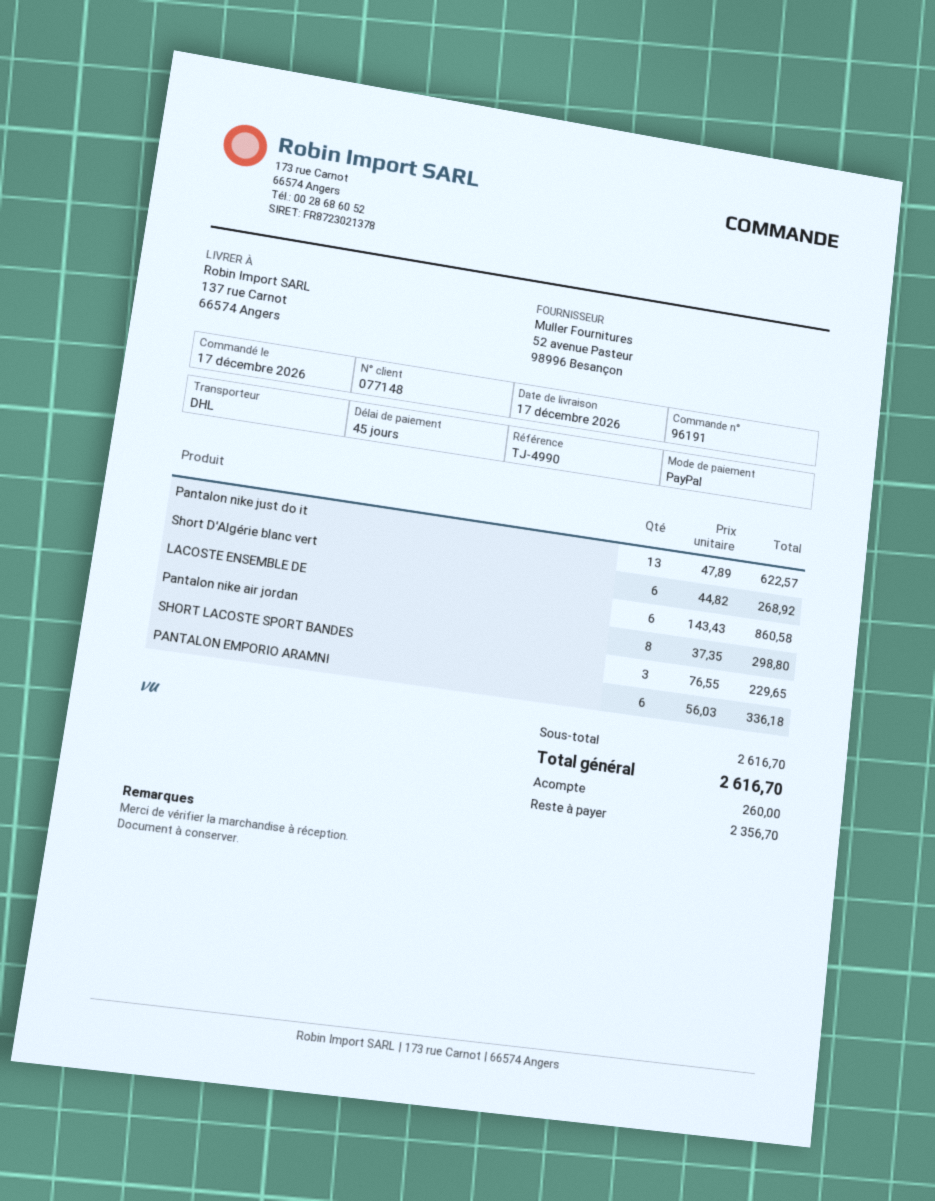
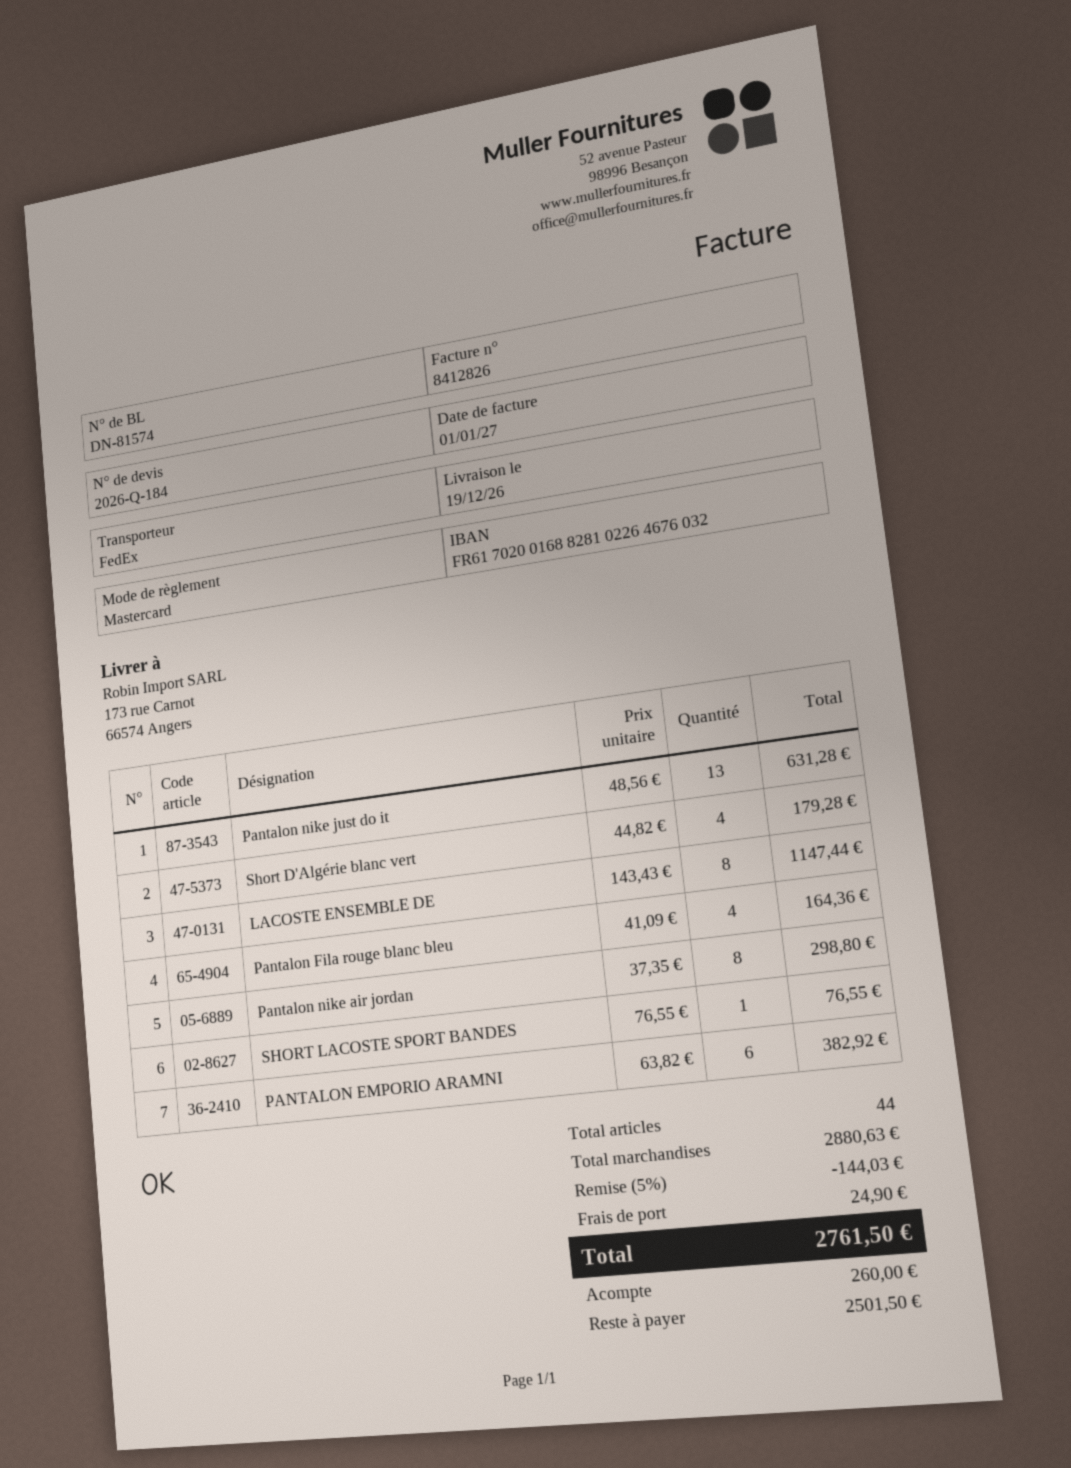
delivery date: 2026-12-17 -> 2026-12-19
payment method: PayPal -> Mastercard
shipping method: DHL -> FedEx
ship to: 137 rue Carnot, 66574 Angers -> 173 rue Carnot, 66574 Angers
Pantalon nike just do it: 13 x 47.89 = 622.57 -> 13 x 48.56 = 631.28
Short D'Algérie blanc vert: 6 x 44.82 = 268.92 -> 4 x 44.82 = 179.28
LACOSTE ENSEMBLE DE: 6 x 143.43 = 860.58 -> 8 x 143.43 = 1147.44
SHORT LACOSTE SPORT BANDES: 3 x 76.55 = 229.65 -> 1 x 76.55 = 76.55
PANTALON EMPORIO ARAMNI: 6 x 56.03 = 336.18 -> 6 x 63.82 = 382.92
Pantalon Fila rouge blanc bleu: none -> 4 x 41.09 = 164.36
subtotal: 2616.70 -> 2880.63
discount: none -> 5% = 144.03
shipping: none -> 24.90
total: 2616.70 -> 2761.50
balance: 2356.70 -> 2501.50

